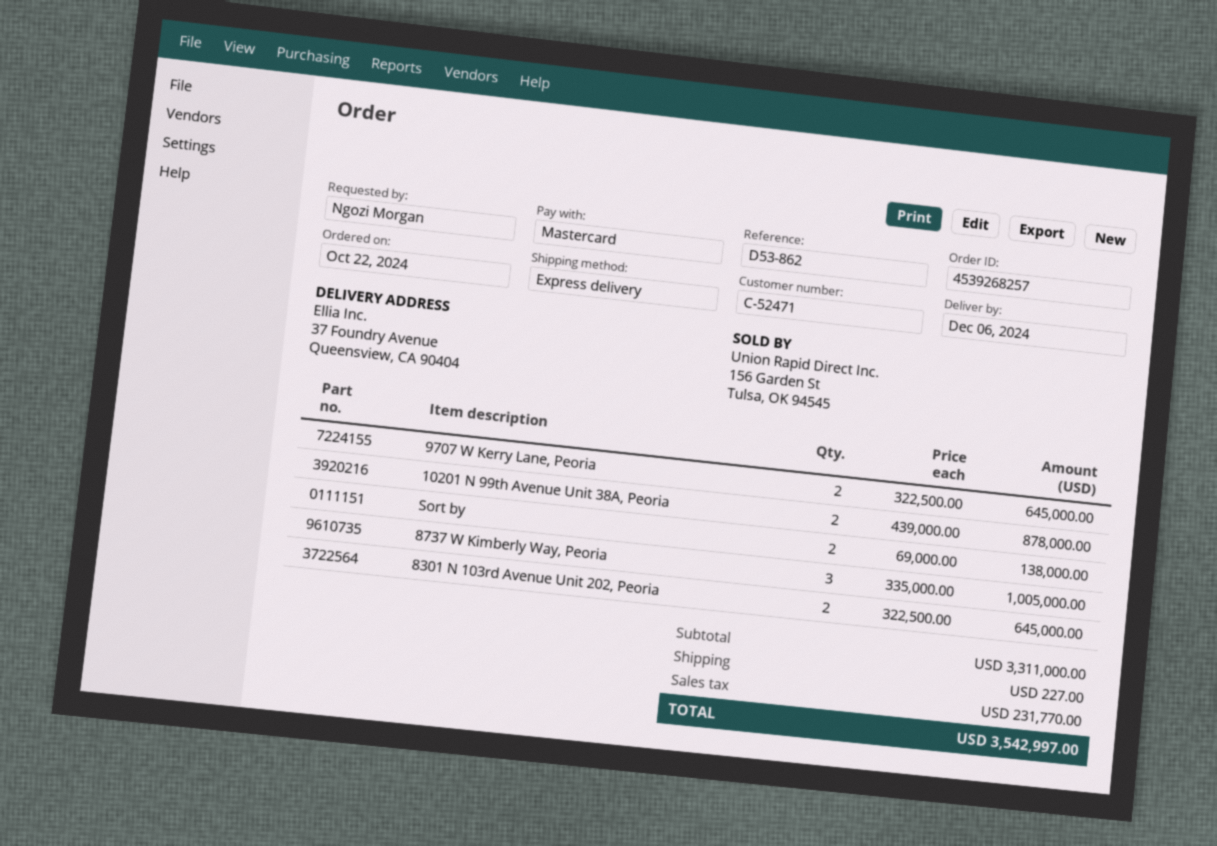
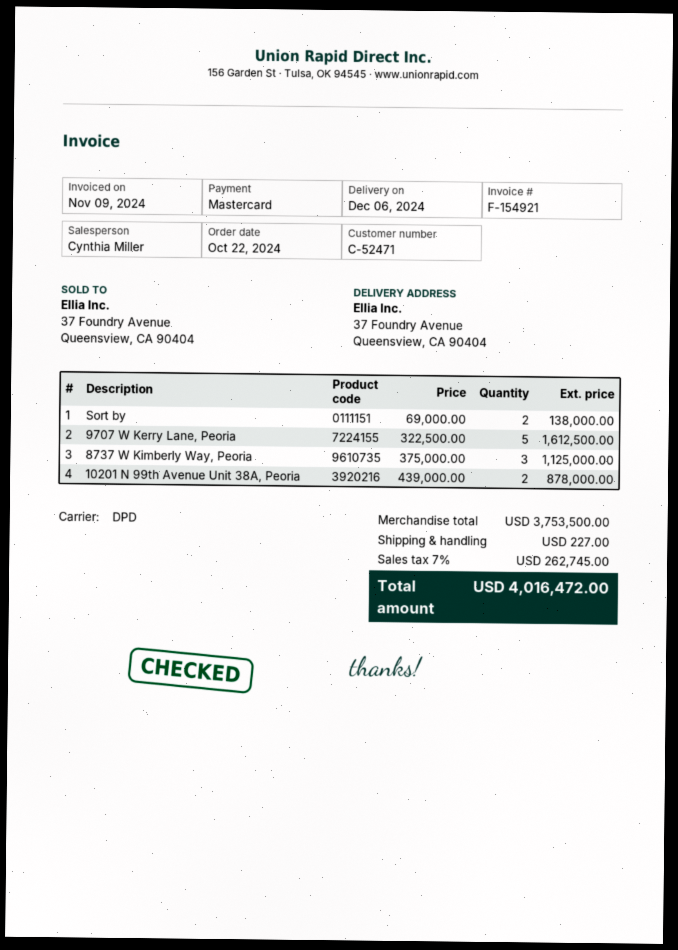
shipping method: express -> DPD
9707 W Kerry Lane, Peoria: 2 x 322500.00 = 645000.00 -> 5 x 322500.00 = 1612500.00
8737 W Kimberly Way, Peoria: 3 x 335000.00 = 1005000.00 -> 3 x 375000.00 = 1125000.00
8301 N 103rd Avenue Unit 202, Peoria: 2 x 322500.00 = 645000.00 -> none
subtotal: 3311000.00 -> 3753500.00
tax: 231770.00 -> 262745.00
total: 3542997.00 -> 4016472.00

